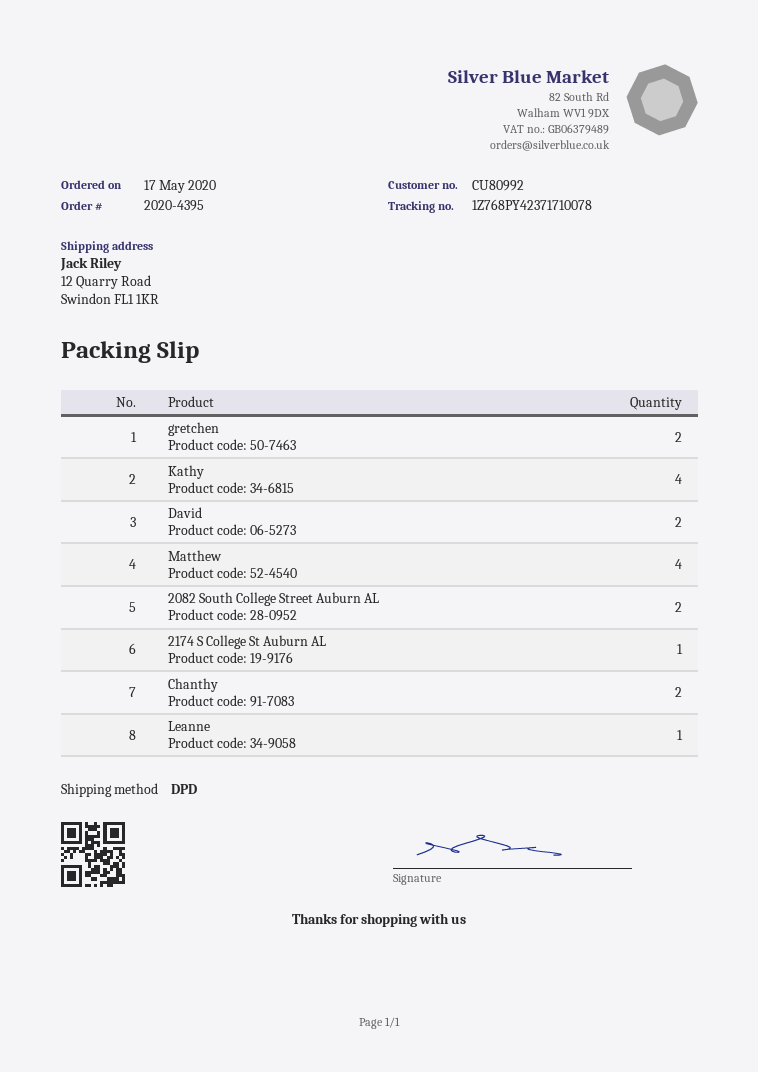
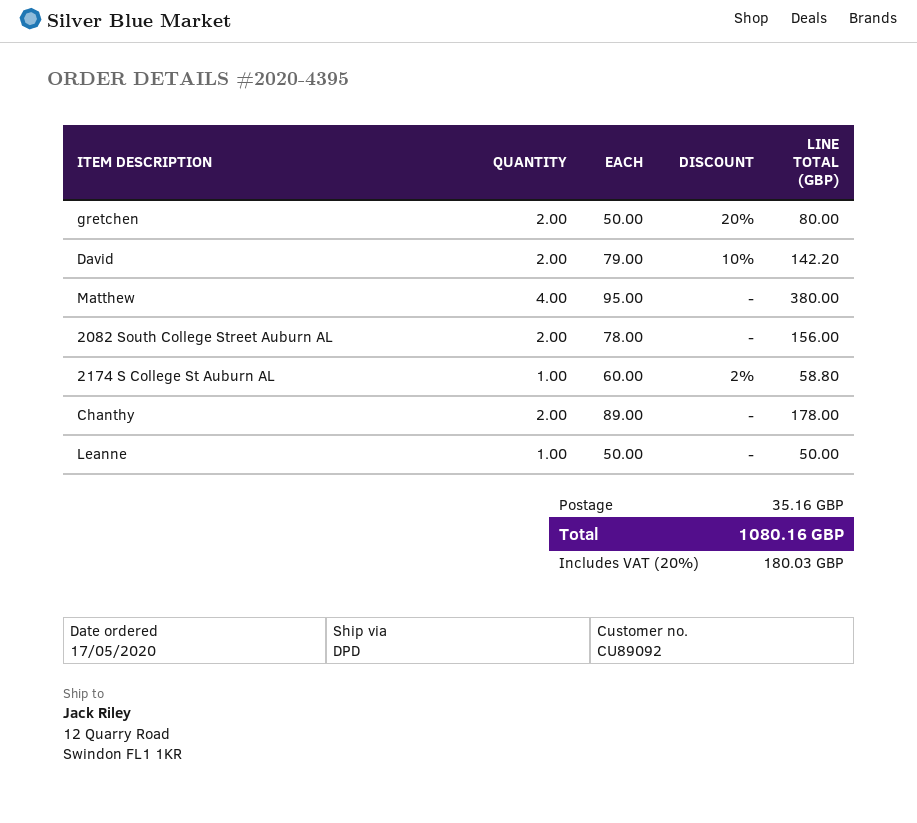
customer number: CU80992 -> CU89092
Kathy: 4 -> none

